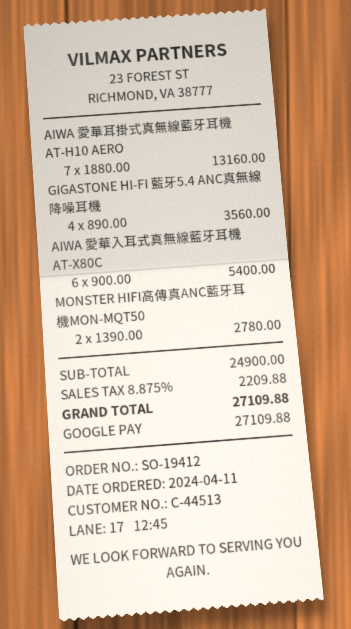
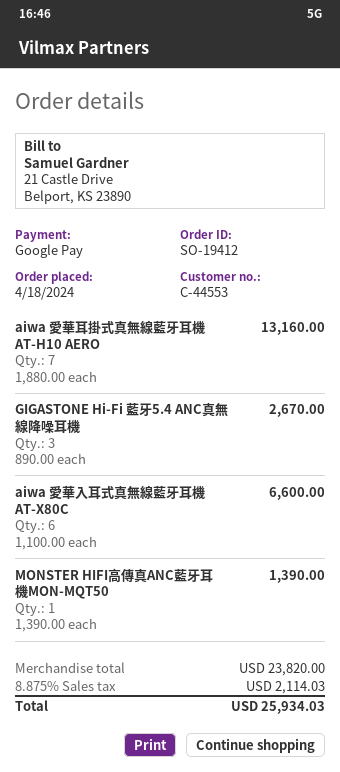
order date: 2024-04-11 -> 2024-04-18
customer number: C-44513 -> C-44553
GIGASTONE HI-FI 藍牙5.4 ANC真無線降噪耳機: 4 x 890.00 = 3560.00 -> 3 x 890.00 = 2670.00
AIWA 愛華入耳式真無線藍牙耳機 AT-X80C: 6 x 900.00 = 5400.00 -> 6 x 1100.00 = 6600.00
MONSTER HIFI高傳真ANC藍牙耳機MON-MQT50: 2 x 1390.00 = 2780.00 -> 1 x 1390.00 = 1390.00
subtotal: 24900.00 -> 23820.00
tax: 8.875% = 2209.88 -> 8.875% = 2114.03
total: 27109.88 -> 25934.03

